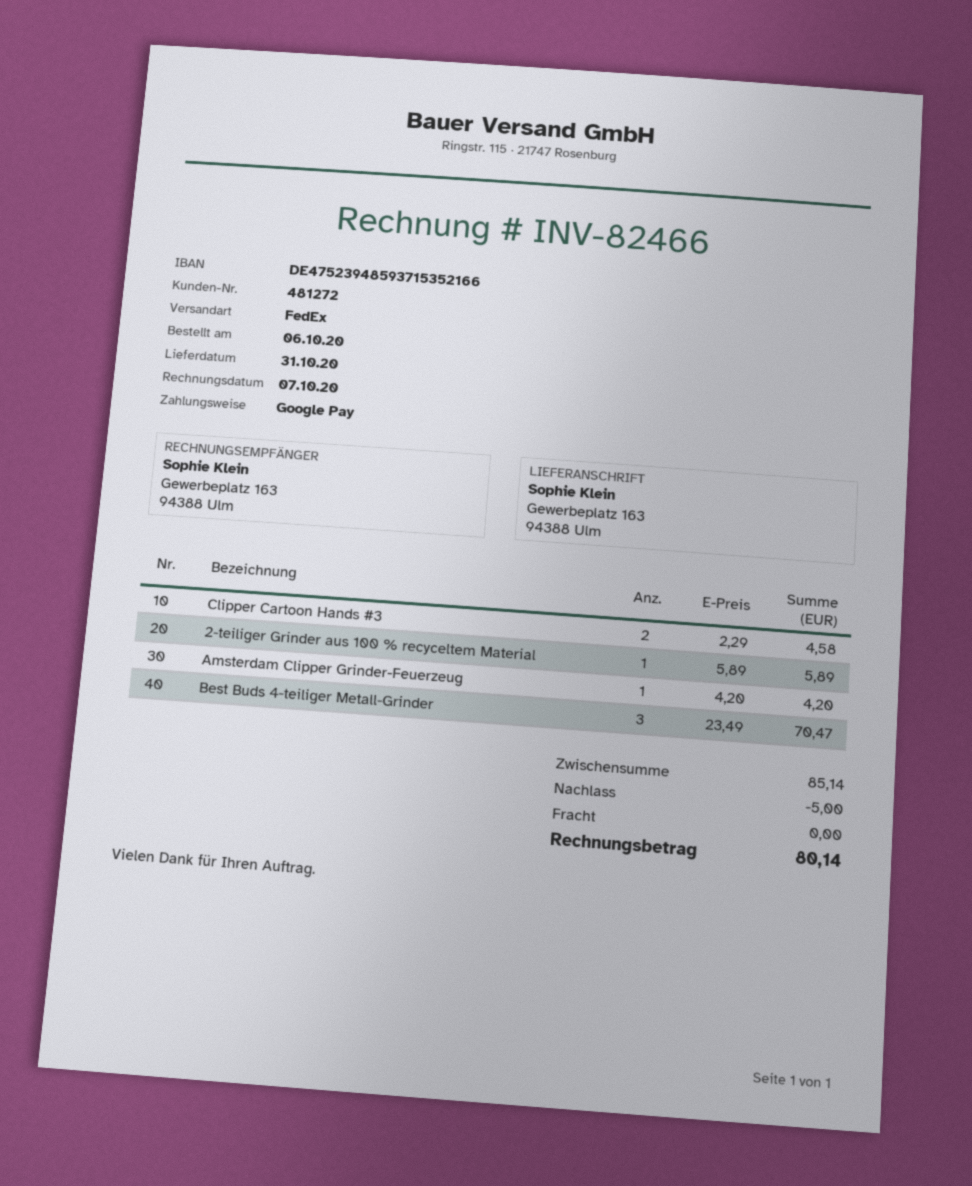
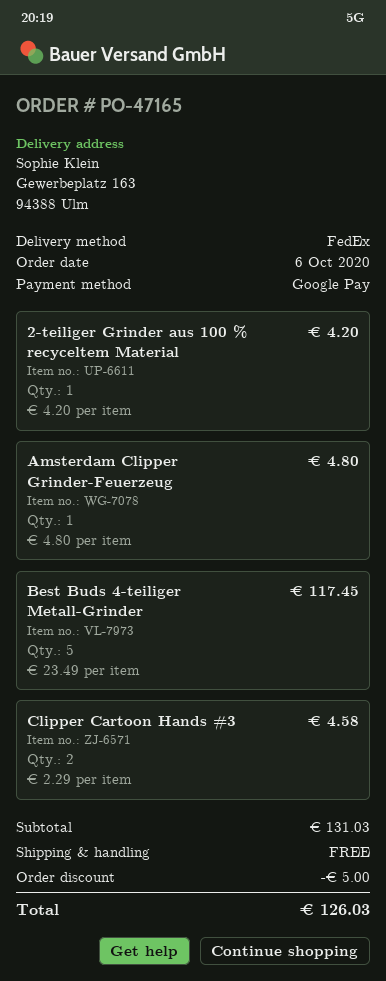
2-teiliger Grinder aus 100 % recyceltem Material: 1 x 5.89 = 5.89 -> 1 x 4.20 = 4.20
Amsterdam Clipper Grinder-Feuerzeug: 1 x 4.20 = 4.20 -> 1 x 4.80 = 4.80
Best Buds 4-teiliger Metall-Grinder: 3 x 23.49 = 70.47 -> 5 x 23.49 = 117.45
subtotal: 85.14 -> 131.03
total: 80.14 -> 126.03

